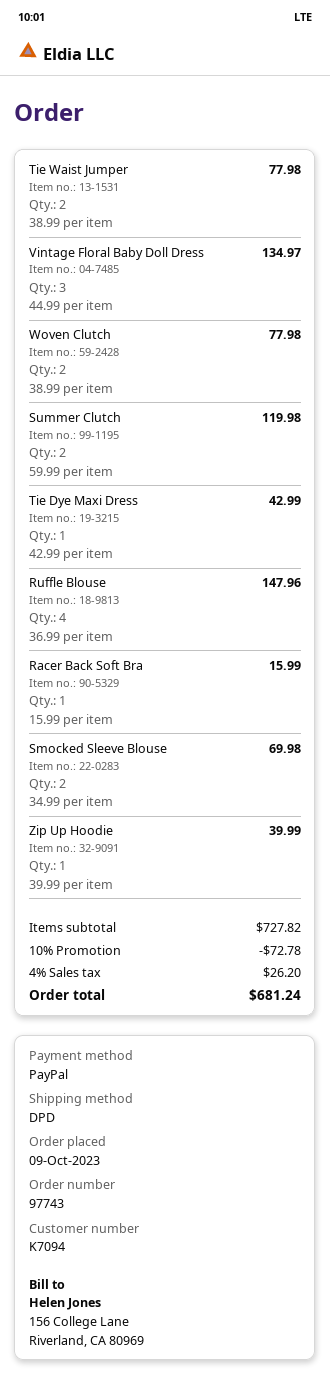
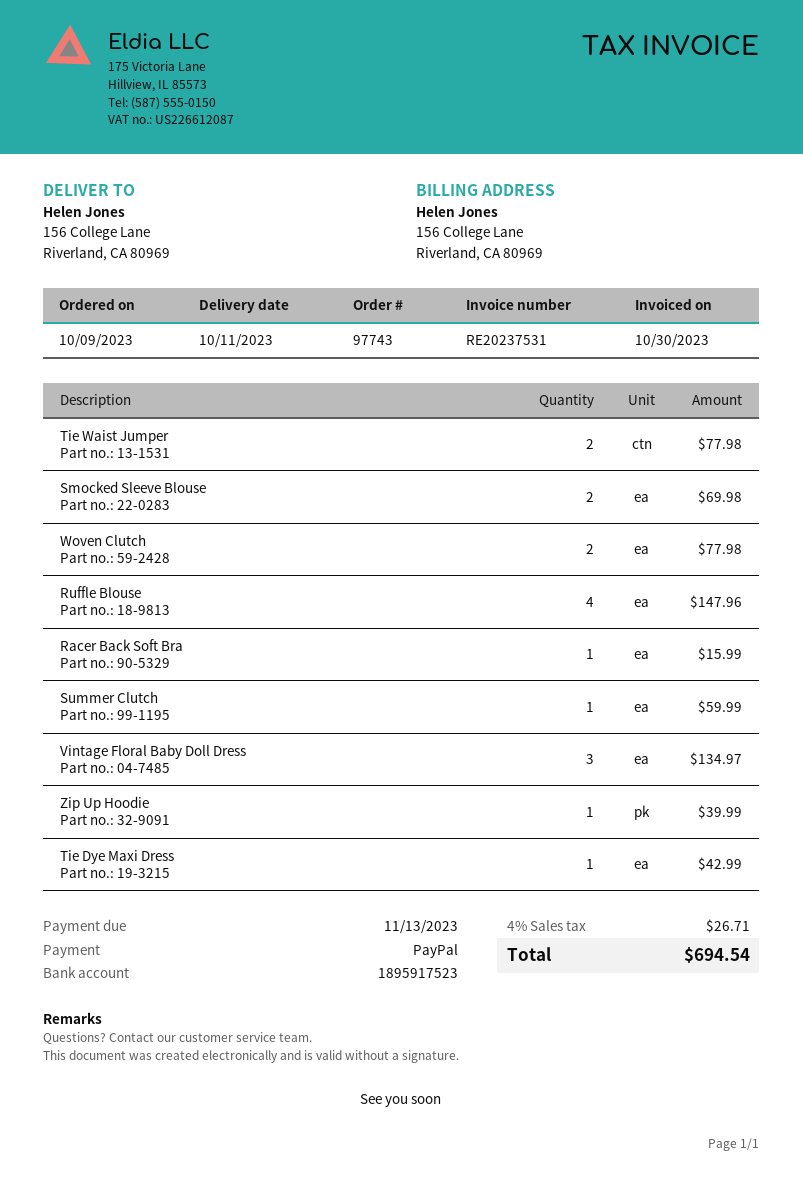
Summer Clutch: 2 for 119.98 -> 1 for 59.99
discount: 10% = 72.78 -> none
tax: 4% = 26.20 -> 4% = 26.71
total: 681.24 -> 694.54

